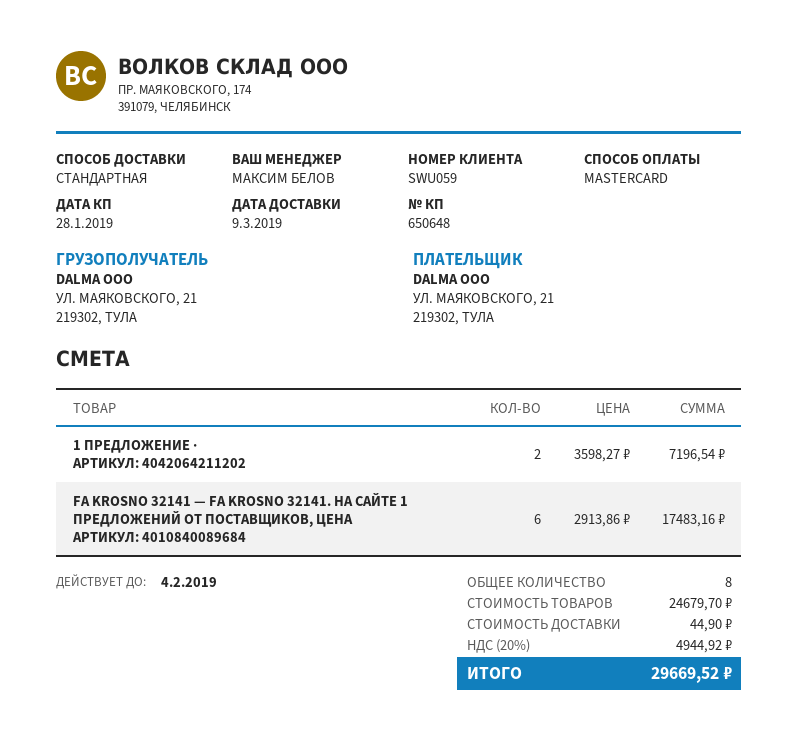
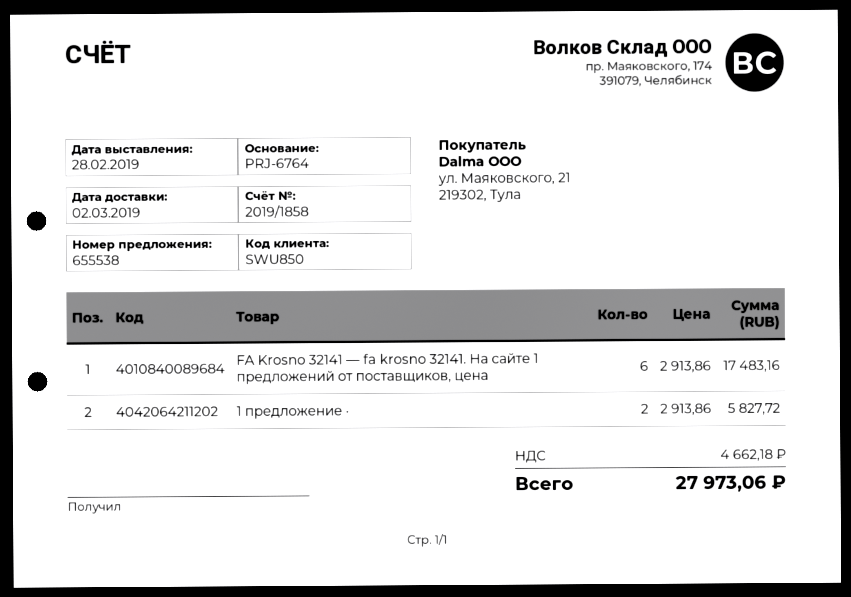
quote number: 650648 -> 655538
delivery date: 2019-03-09 -> 2019-03-02
customer number: SWU059 -> SWU850
1 ПРЕДЛОЖЕНИЕ ·: 2 x 3598.27 = 7196.54 -> 2 x 2913.86 = 5827.72
shipping: 44.90 -> none
tax: 4944.92 -> 4662.18
total: 29669.52 -> 27973.06

